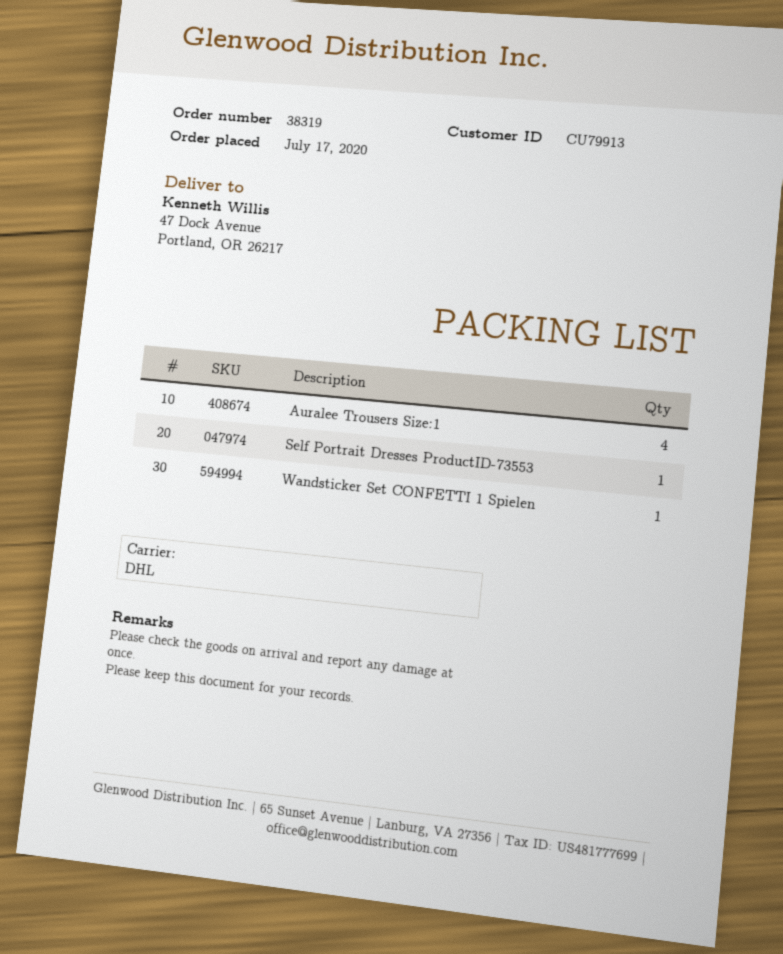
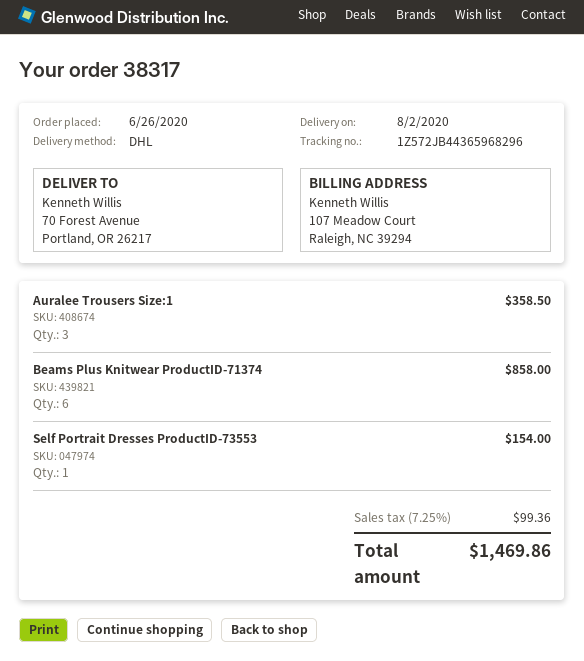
order number: 38319 -> 38317
order date: 2020-07-17 -> 2020-06-26
ship to: 47 Dock Avenue, Portland, OR 26217 -> 70 Forest Avenue, Portland, OR 26217
Auralee Trousers Size:1: 4 -> 3
Wandsticker Set CONFETTI 1 Spielen: 1 -> none
Beams Plus Knitwear ProductID-71374: none -> 6

